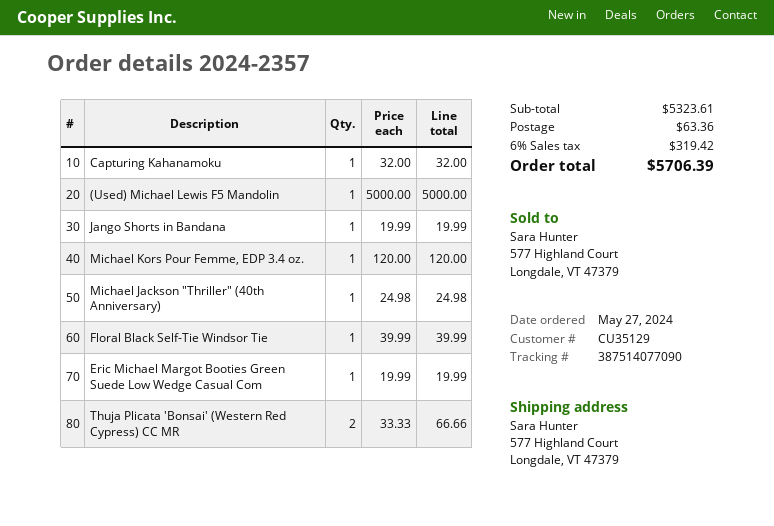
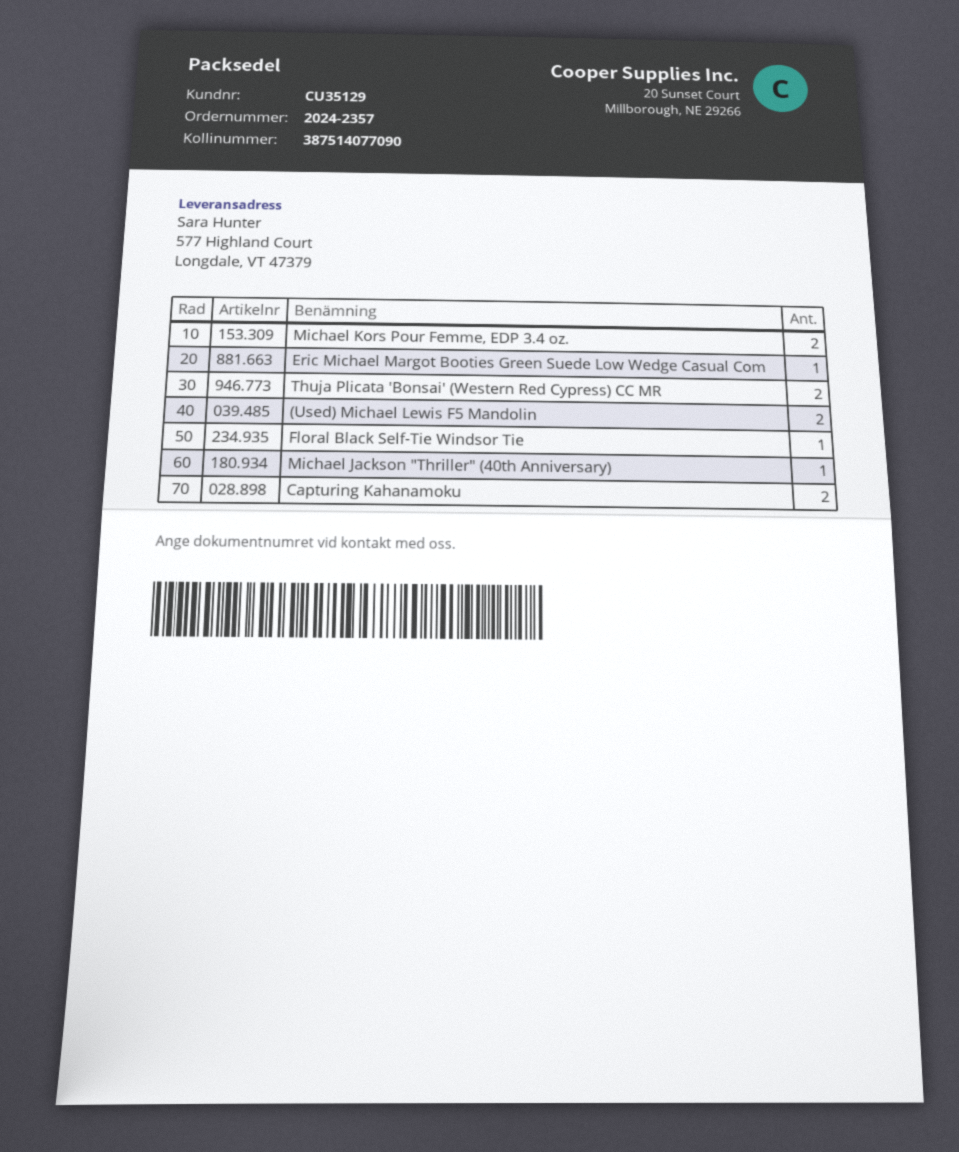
Capturing Kahanamoku: 1 -> 2
(Used) Michael Lewis F5 Mandolin: 1 -> 2
Jango Shorts in Bandana: 1 -> none
Michael Kors Pour Femme, EDP 3.4 oz.: 1 -> 2

